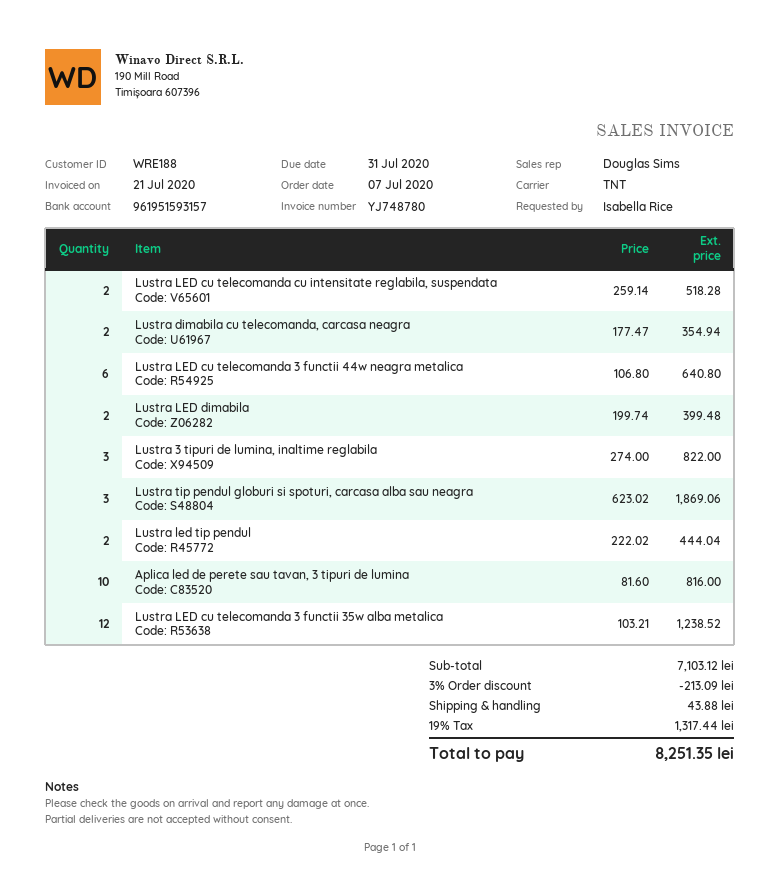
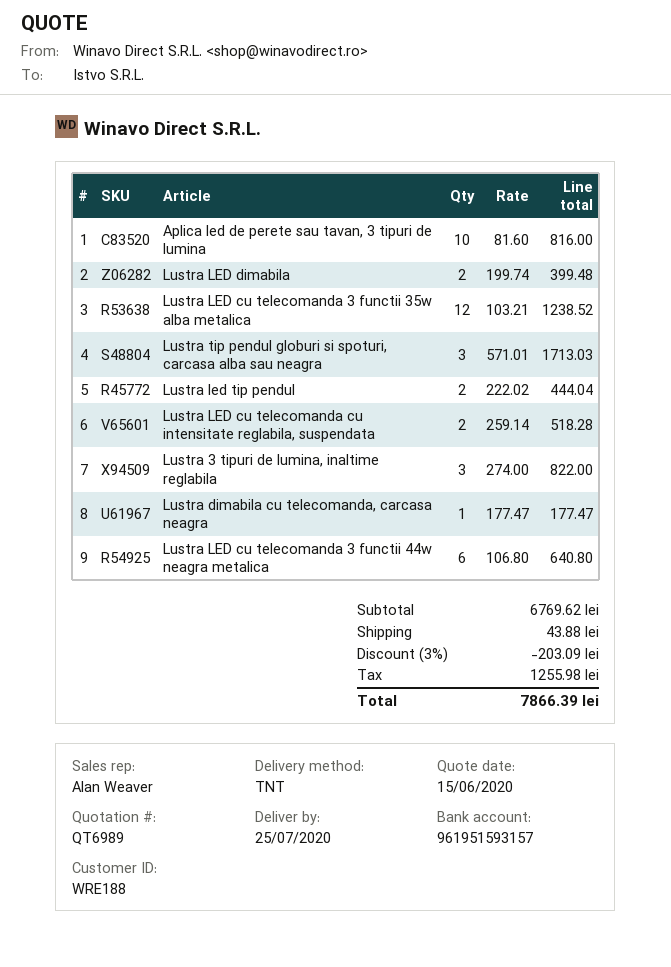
sales rep: Douglas Sims -> Alan Weaver
Lustra dimabila cu telecomanda, carcasa neagra: 2 x 177.47 = 354.94 -> 1 x 177.47 = 177.47
Lustra tip pendul globuri si spoturi, carcasa alba sau neagra: 3 x 623.02 = 1869.06 -> 3 x 571.01 = 1713.03
subtotal: 7103.12 -> 6769.62
discount: 3% = 213.09 -> 3% = 203.09
tax: 1317.44 -> 1255.98
total: 8251.35 -> 7866.39

